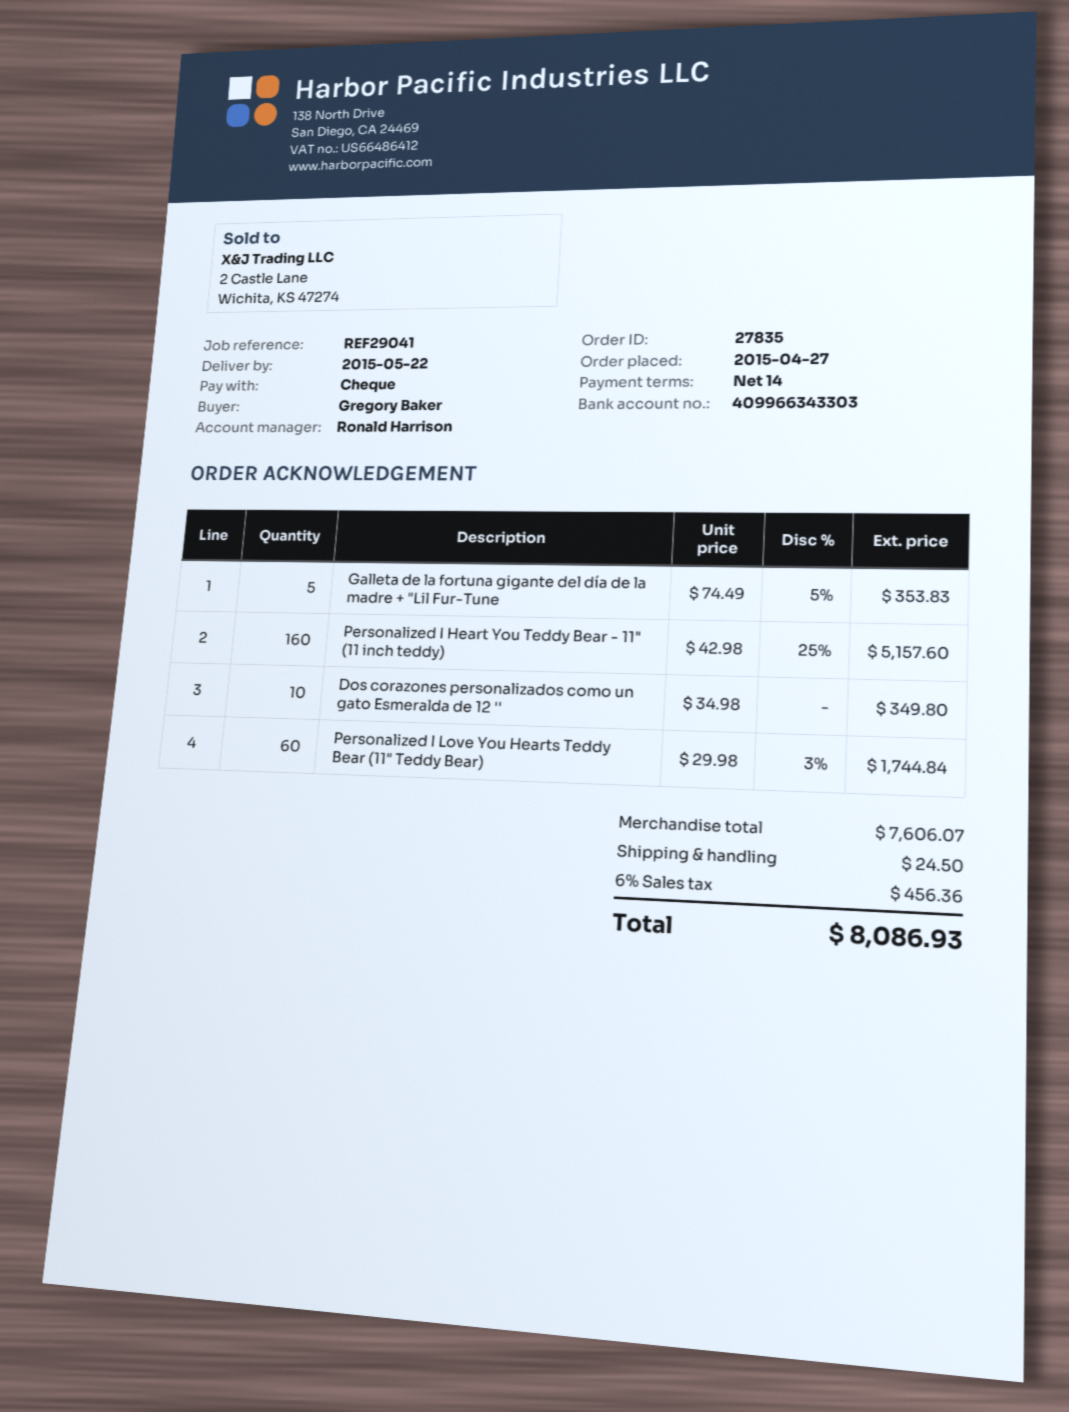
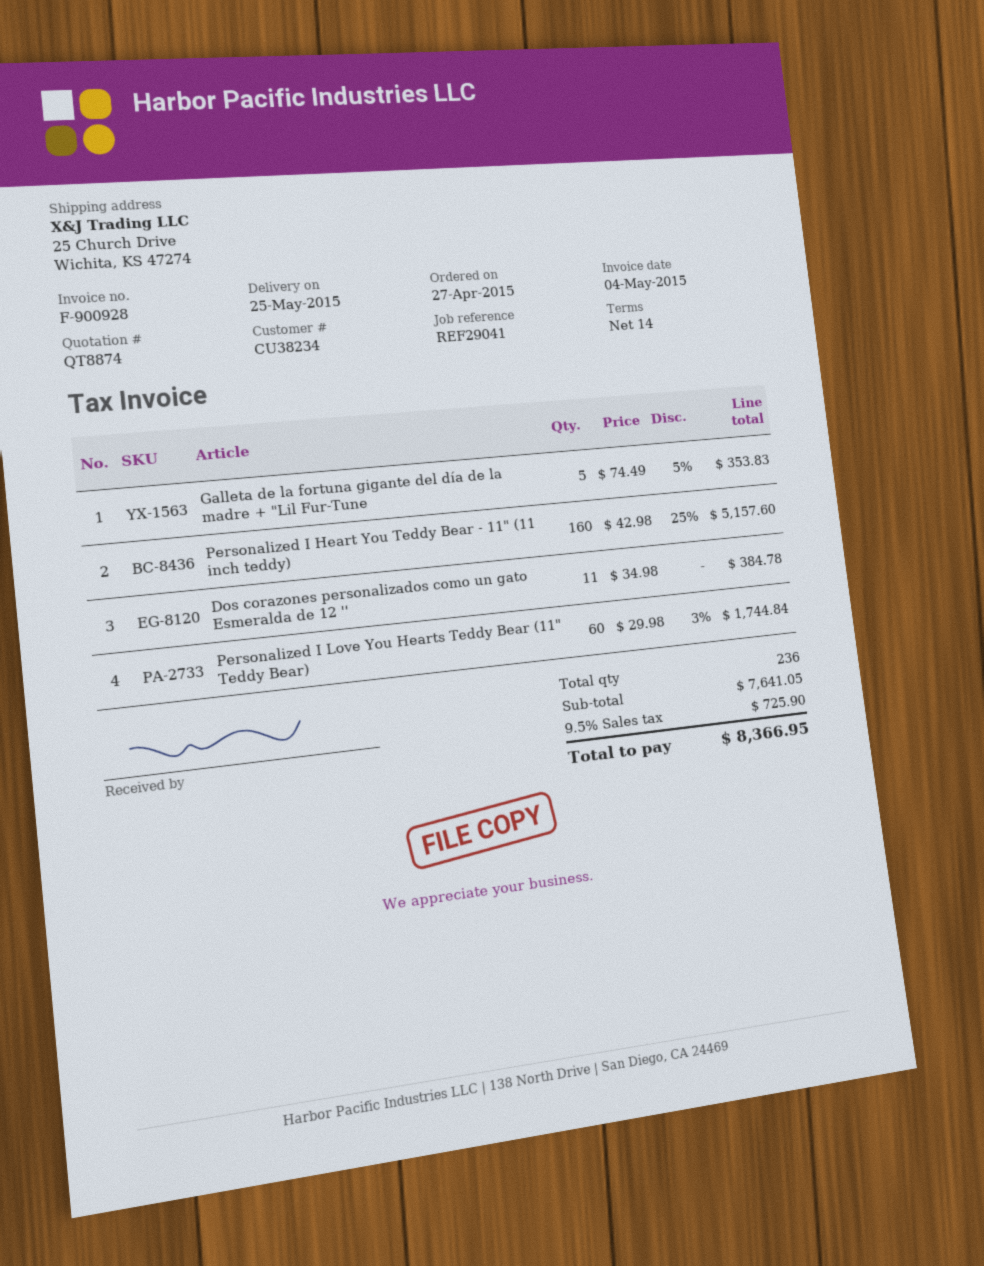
delivery date: 2015-05-22 -> 2015-05-25
Dos corazones personalizados como un gato Esmeralda de 12 '': 10 x 34.98 = 349.80 -> 11 x 34.98 = 384.78
subtotal: 7606.07 -> 7641.05
shipping: 24.50 -> none
tax: 6% = 456.36 -> 9.5% = 725.90
total: 8086.93 -> 8366.95

